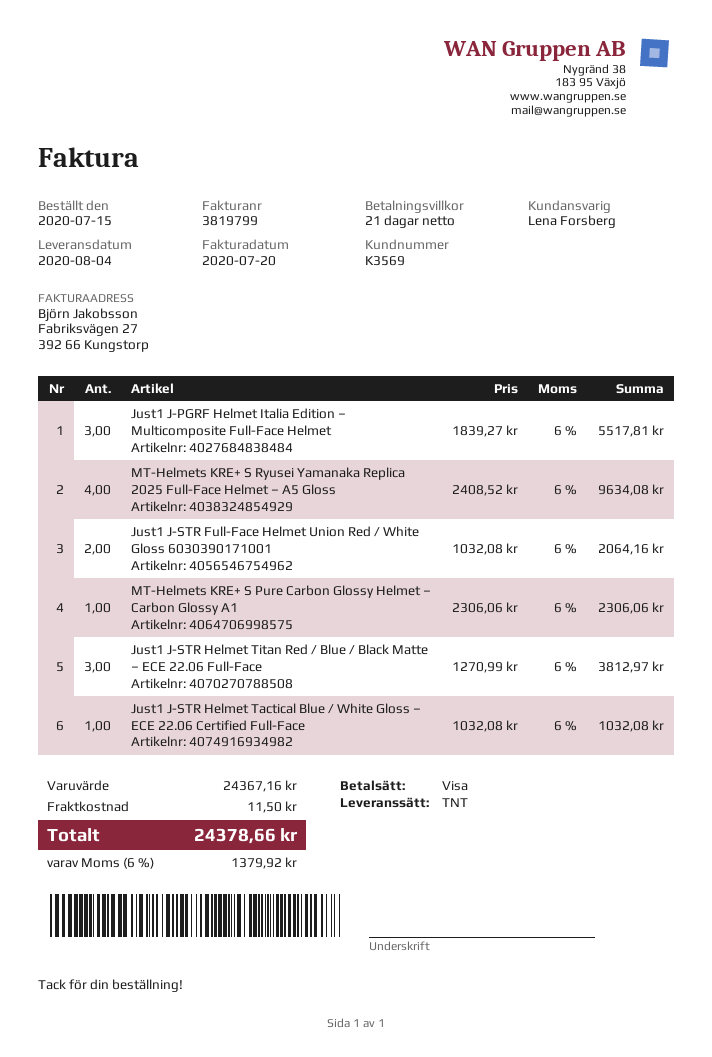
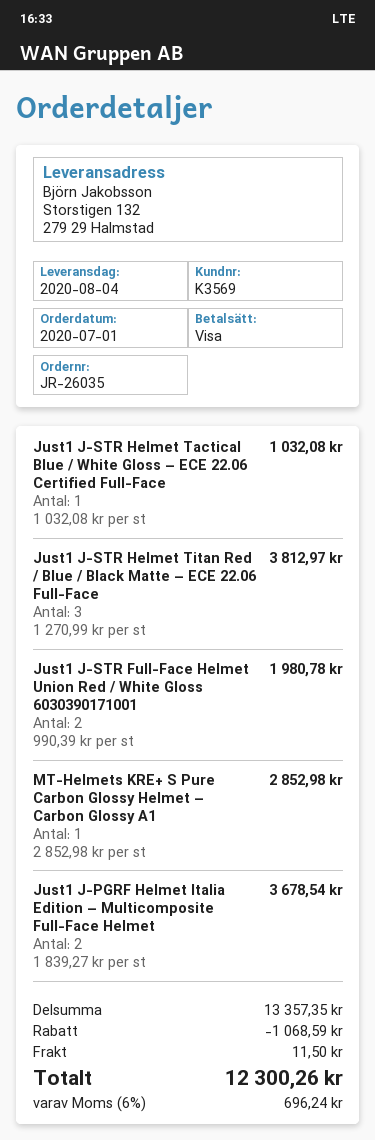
order date: 2020-07-15 -> 2020-07-01
Just1 J-PGRF Helmet Italia Edition – Multicomposite Full-Face Helmet: 3 x 1839.27 = 5517.81 -> 2 x 1839.27 = 3678.54
MT-Helmets KRE+ S Ryusei Yamanaka Replica 2025 Full-Face Helmet – A5 Gloss: 4 x 2408.52 = 9634.08 -> none
Just1 J-STR Full-Face Helmet Union Red / White Gloss 6030390171001: 2 x 1032.08 = 2064.16 -> 2 x 990.39 = 1980.78
MT-Helmets KRE+ S Pure Carbon Glossy Helmet – Carbon Glossy A1: 1 x 2306.06 = 2306.06 -> 1 x 2852.98 = 2852.98
subtotal: 24367.16 -> 13357.35
discount: none -> 1068.59
tax: 6% = 1379.92 -> 6% = 696.24
total: 24378.66 -> 12300.26

